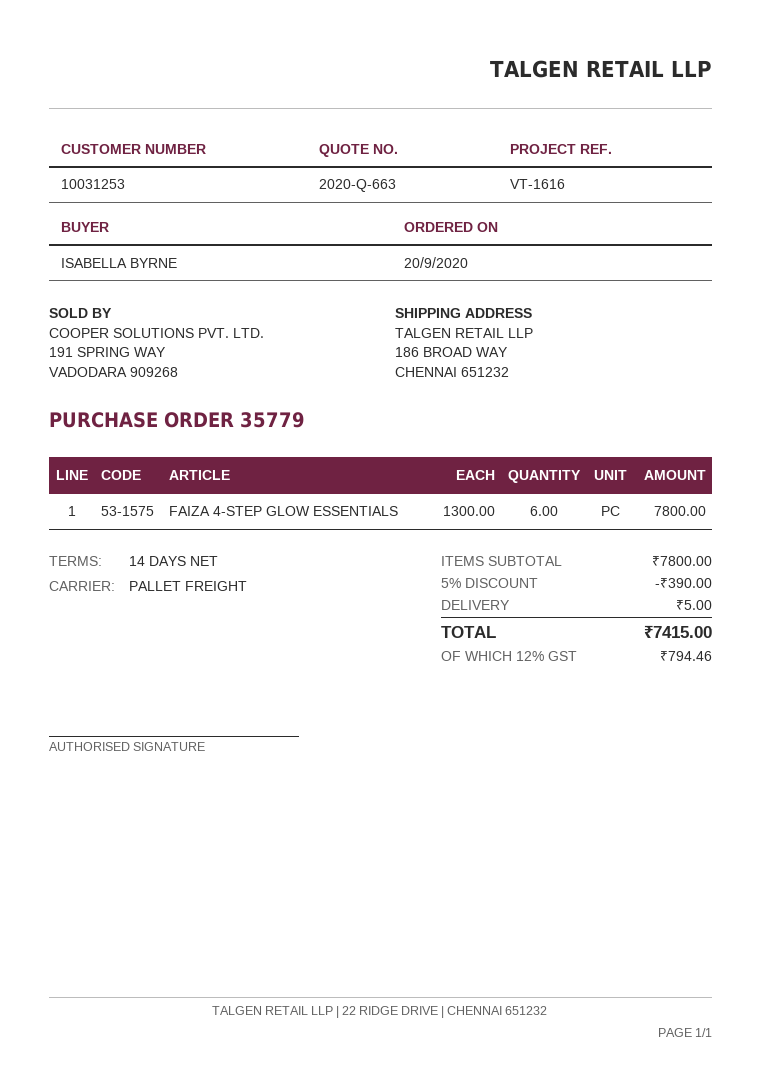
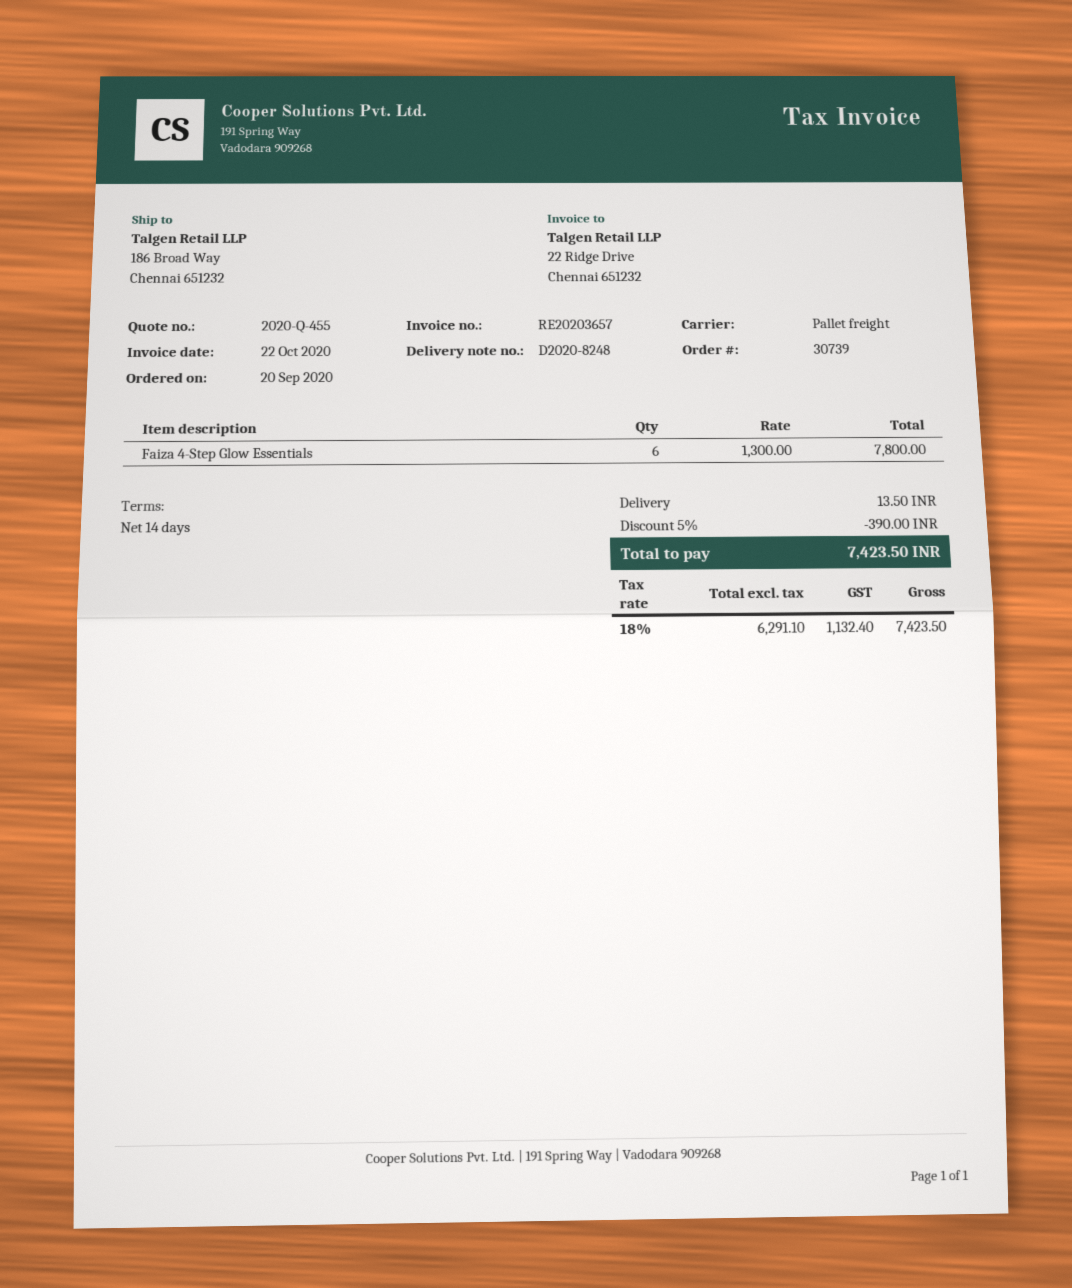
quote number: 2020-Q-663 -> 2020-Q-455
order number: 35779 -> 30739
shipping: 5.00 -> 13.50
tax: 12% = 794.46 -> 18% = 1132.40
total: 7415.00 -> 7423.50

